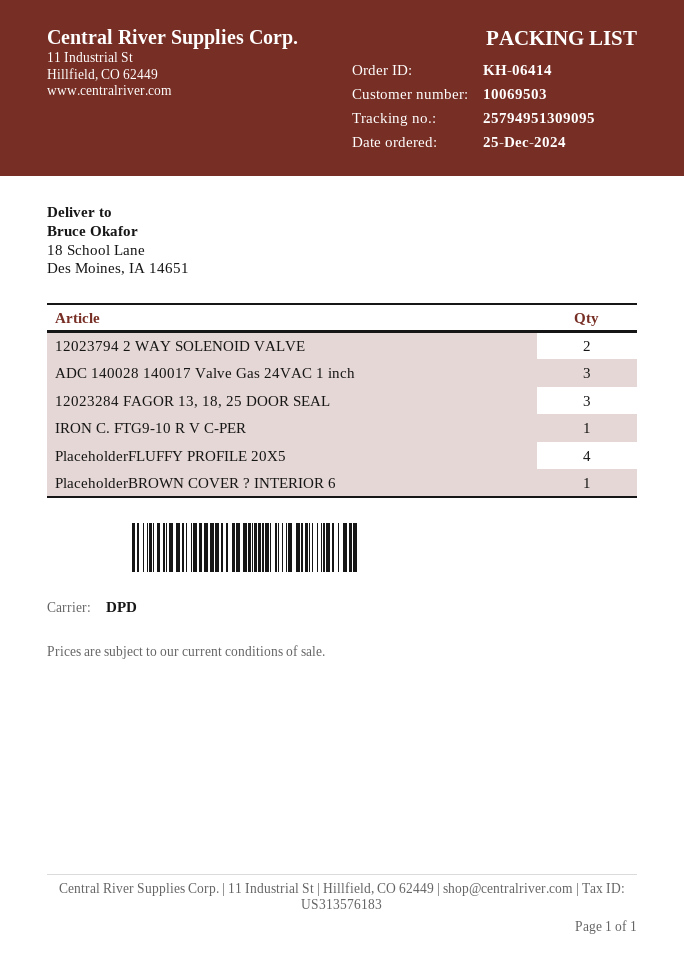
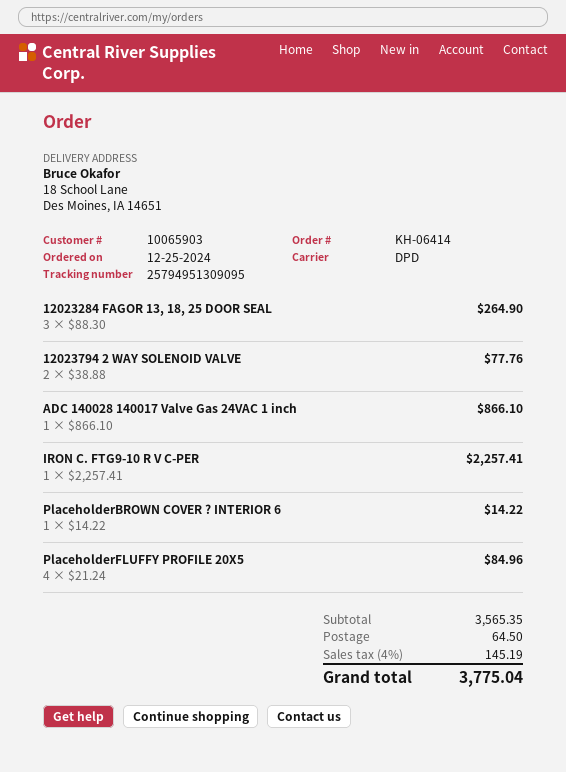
customer number: 10069503 -> 10065903
ADC 140028 140017 Valve Gas 24VAC 1 inch: 3 -> 1

